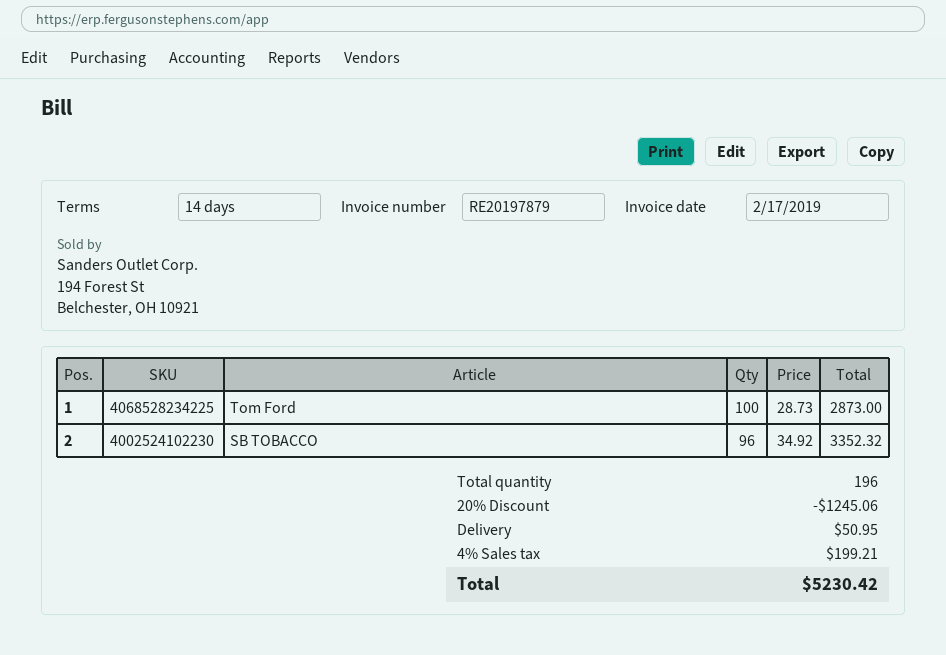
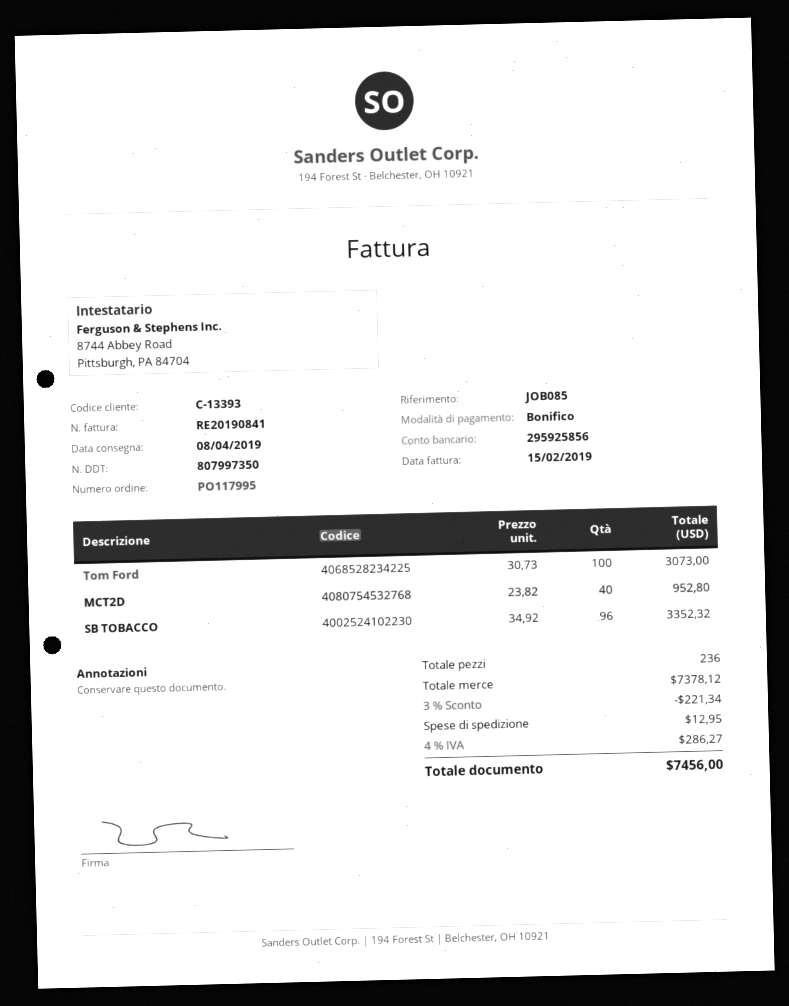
invoice number: RE20197879 -> RE20190841
invoice date: 2019-02-17 -> 2019-02-15
Tom Ford: 100 x 28.73 = 2873.00 -> 100 x 30.73 = 3073.00
MCT2D: none -> 40 x 23.82 = 952.80
total quantity: 196 -> 236
discount: 20% = 1245.06 -> 3% = 221.34
shipping: 50.95 -> 12.95
tax: 4% = 199.21 -> 4% = 286.27
total: 5230.42 -> 7456.00

